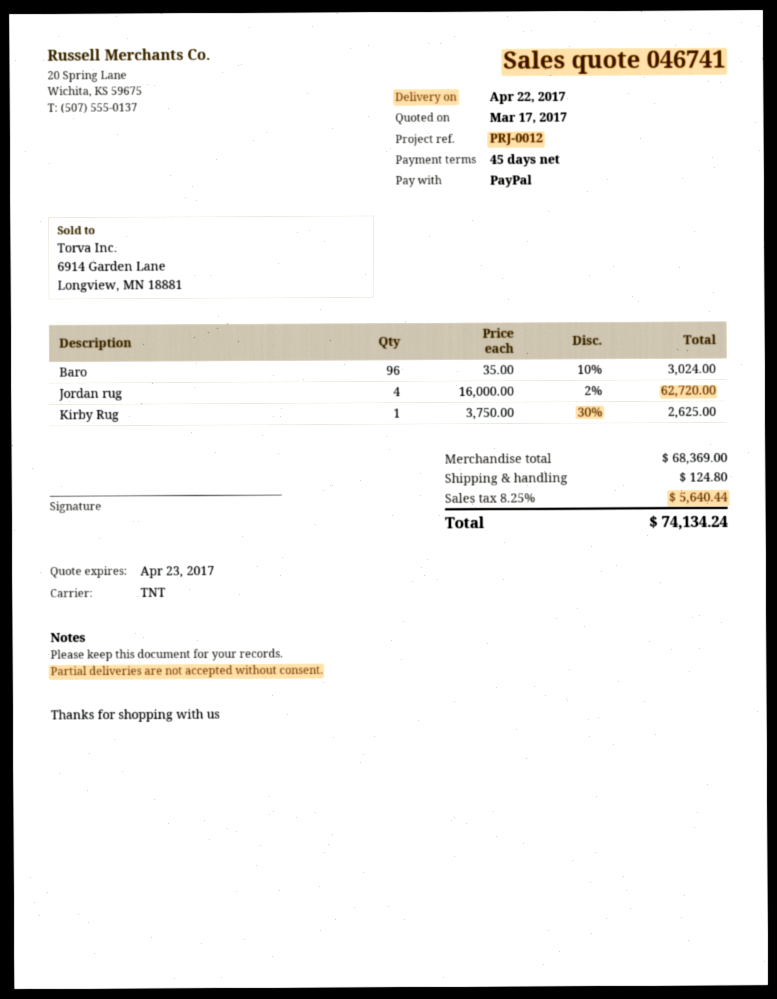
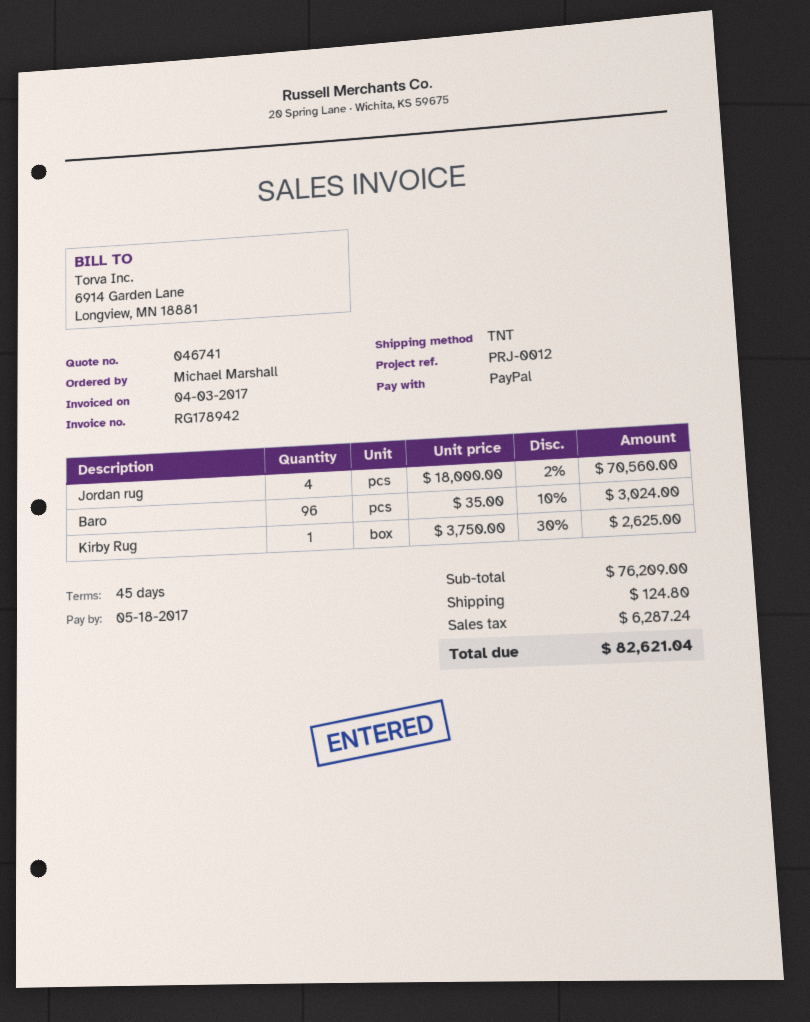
Jordan rug: 4 x 16000.00 - 2% = 62720.00 -> 4 x 18000.00 - 2% = 70560.00
subtotal: 68369.00 -> 76209.00
tax: 5640.44 -> 6287.24
total: 74134.24 -> 82621.04

